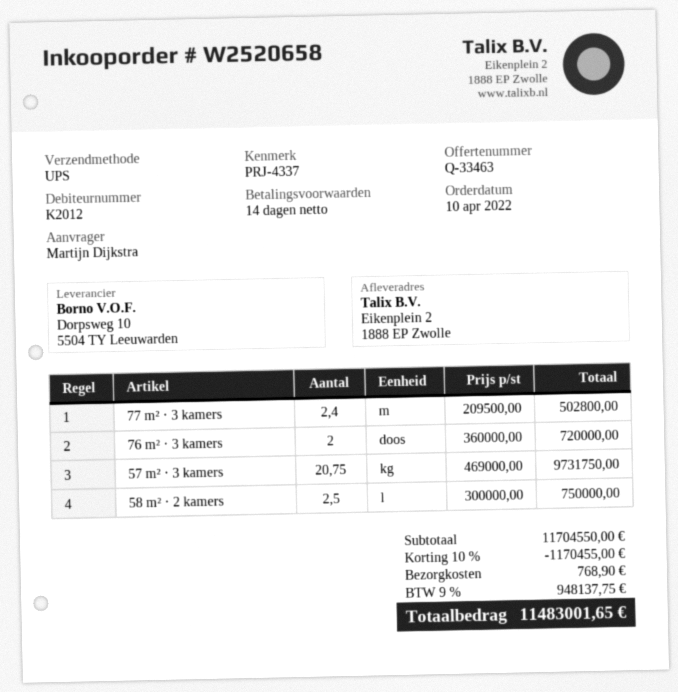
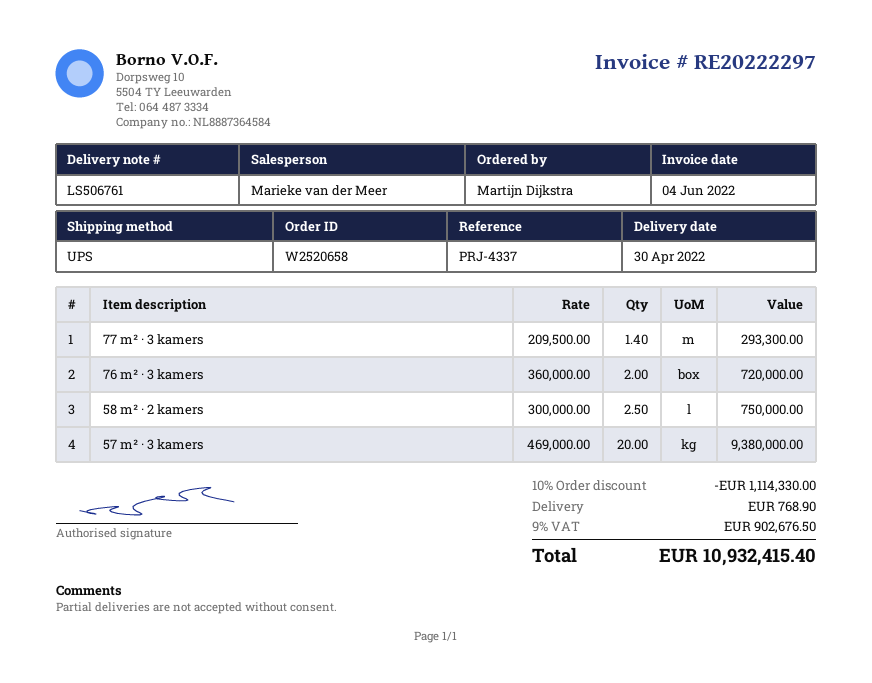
77 m² · 3 kamers: 2.4 x 209500.00 = 502800.00 -> 1.4 x 209500.00 = 293300.00
57 m² · 3 kamers: 20.75 x 469000.00 = 9731750.00 -> 20 x 469000.00 = 9380000.00
discount: 10% = 1170455.00 -> 10% = 1114330.00
tax: 9% = 948137.75 -> 9% = 902676.50
total: 11483001.65 -> 10932415.40

